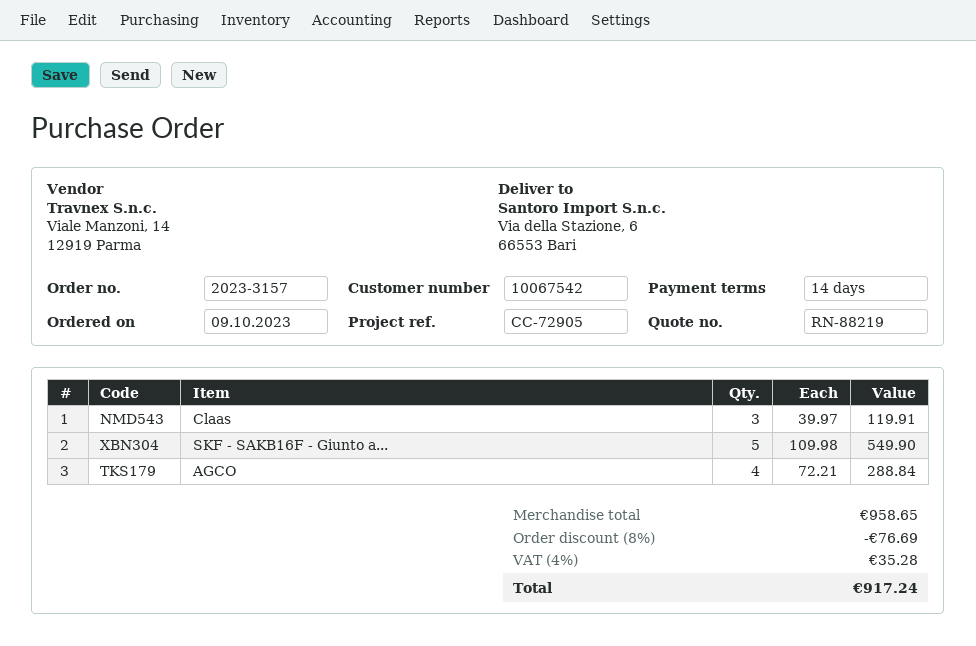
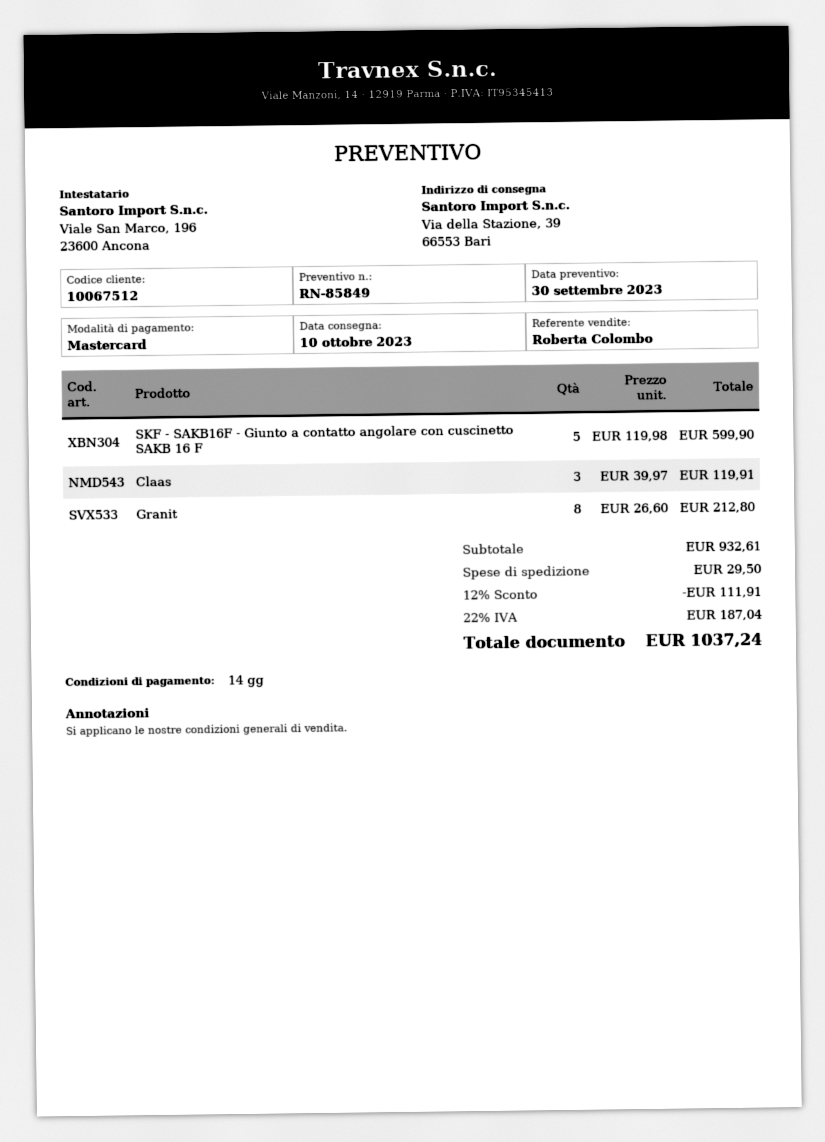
quote number: RN-88219 -> RN-85849
customer number: 10067542 -> 10067512
ship to: Via della Stazione, 6, 66553 Bari -> Via della Stazione, 39, 66553 Bari
SKF - SAKB16F - Giunto a...: 5 x 109.98 = 549.90 -> 5 x 119.98 = 599.90
AGCO: 4 x 72.21 = 288.84 -> none
Granit: none -> 8 x 26.60 = 212.80
subtotal: 958.65 -> 932.61
discount: 8% = 76.69 -> 12% = 111.91
shipping: none -> 29.50
tax: 4% = 35.28 -> 22% = 187.04
total: 917.24 -> 1037.24

